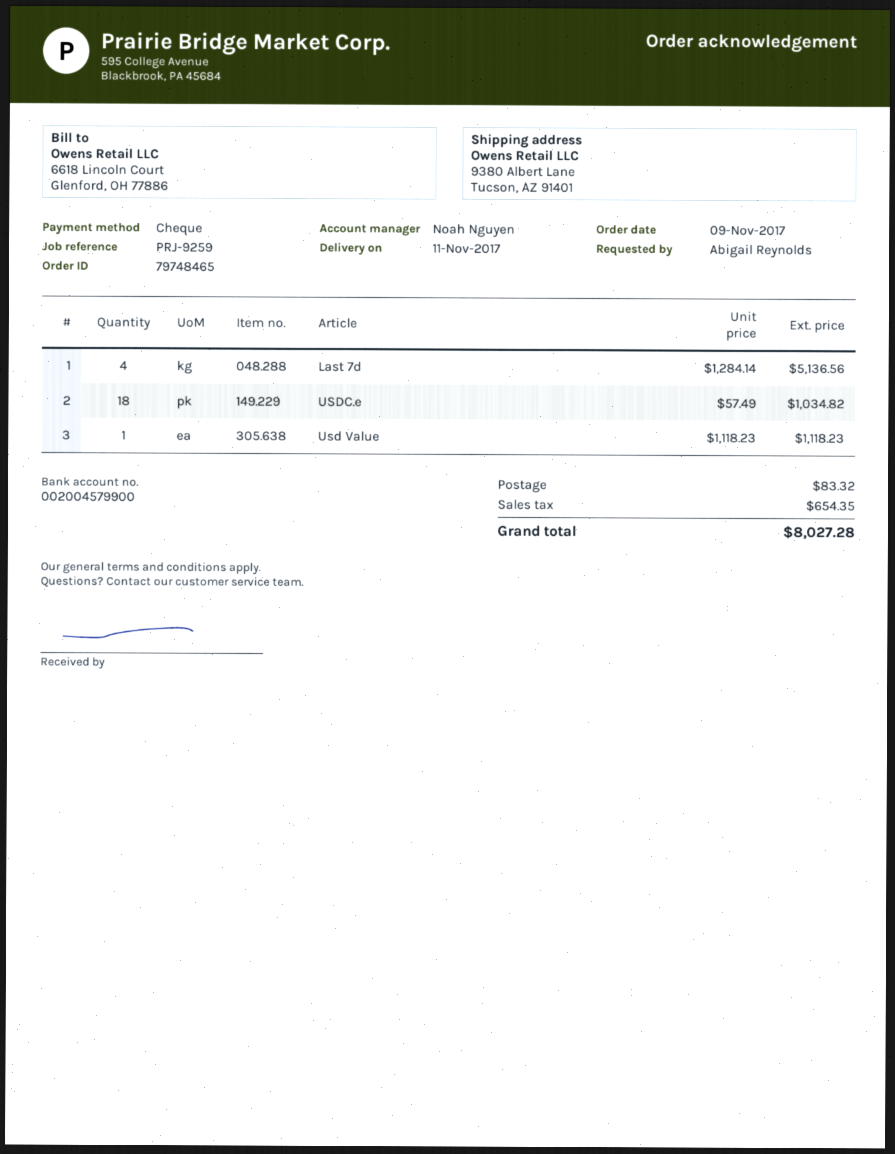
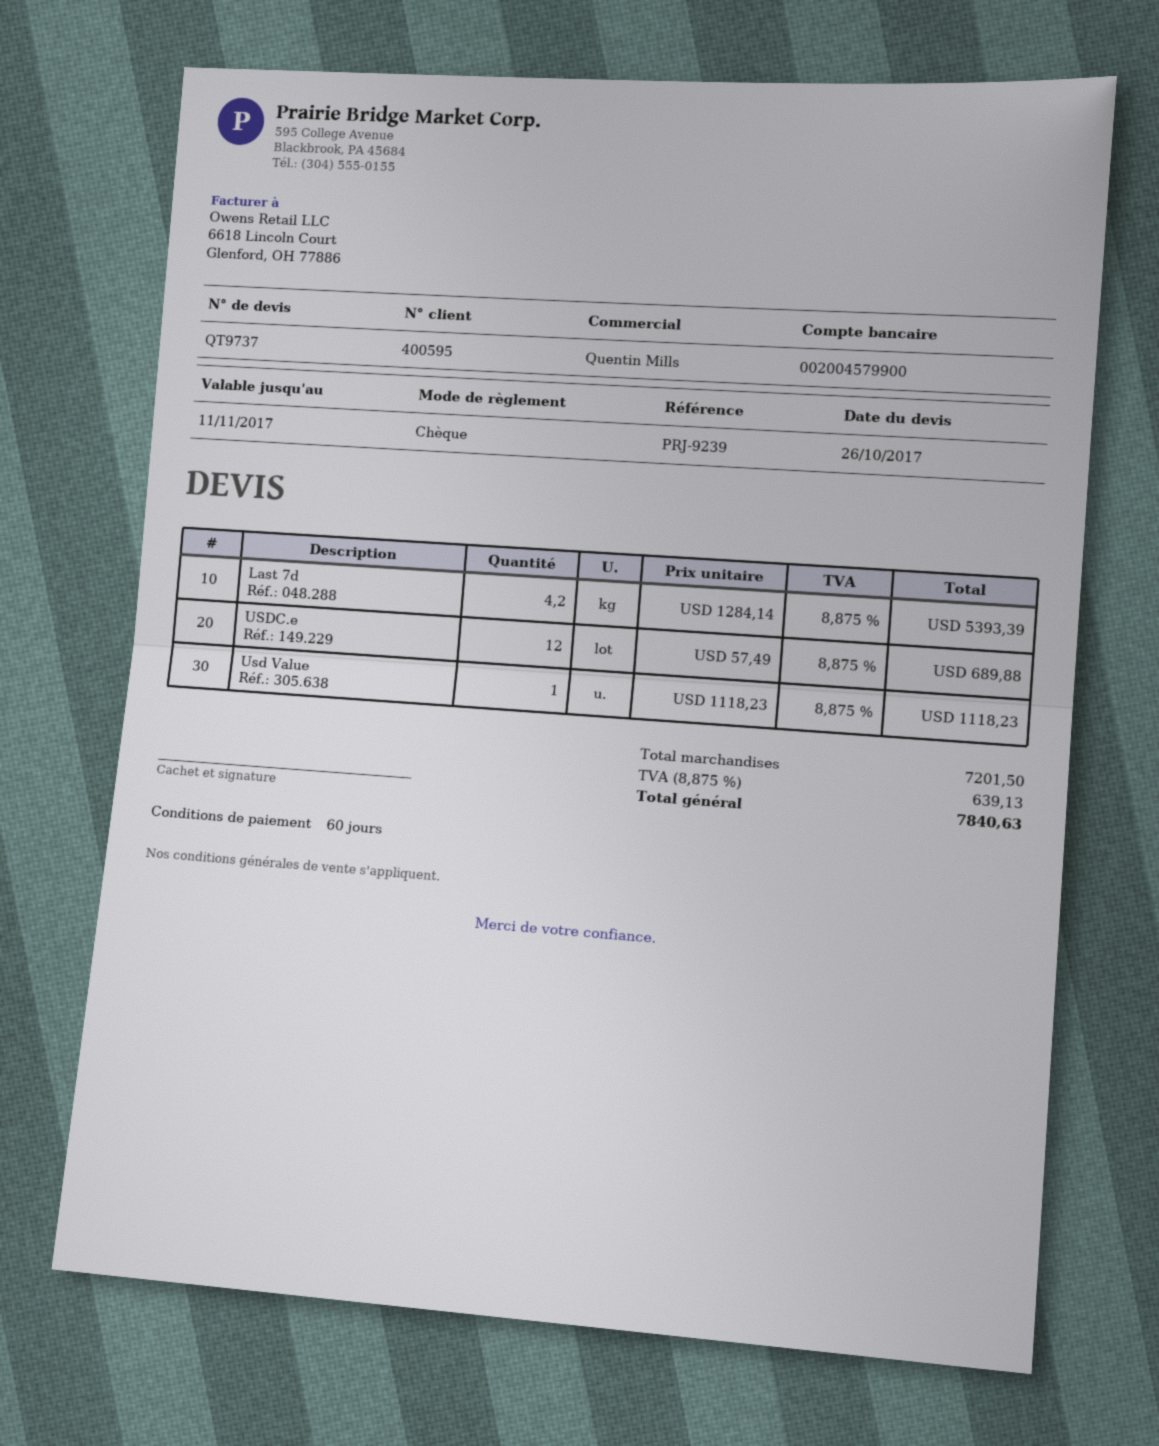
reference: PRJ-9259 -> PRJ-9239
sales rep: Noah Nguyen -> Quentin Mills
Last 7d: 4 x 1284.14 = 5136.56 -> 4.2 x 1284.14 = 5393.39
USDC.e: 18 x 57.49 = 1034.82 -> 12 x 57.49 = 689.88
shipping: 83.32 -> none
tax: 654.35 -> 639.13
total: 8027.28 -> 7840.63

